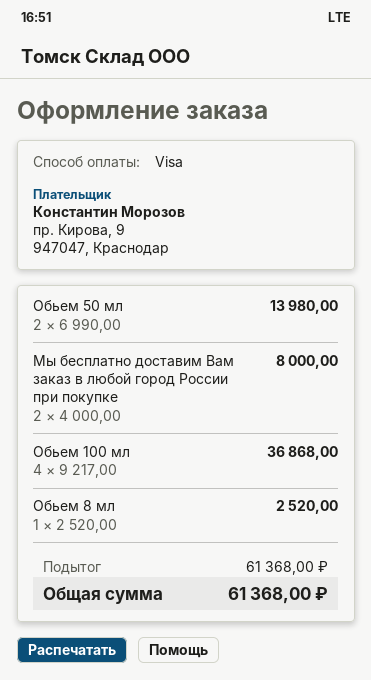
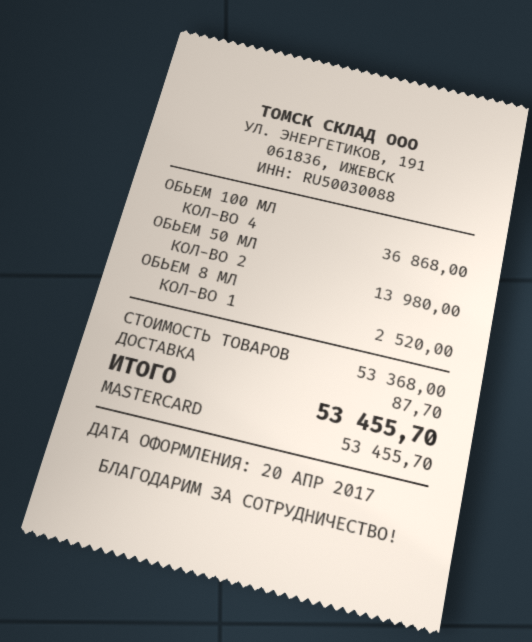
payment method: Visa -> Mastercard
Мы бесплатно доставим Вам заказ в любой город России при покупке: 2 for 8000.00 -> none
subtotal: 61368.00 -> 53368.00
shipping: none -> 87.70
total: 61368.00 -> 53455.70

